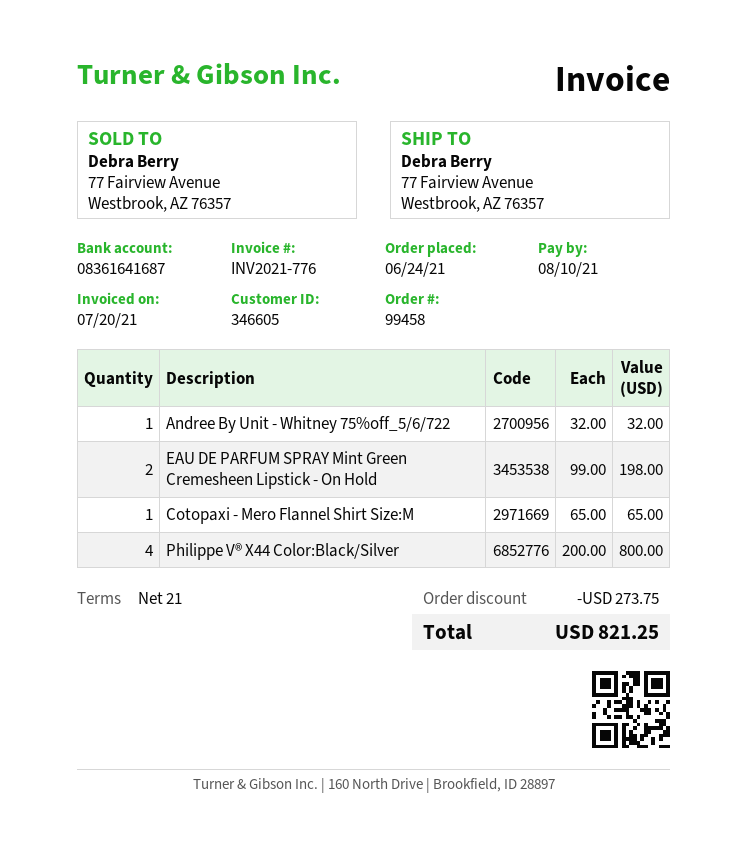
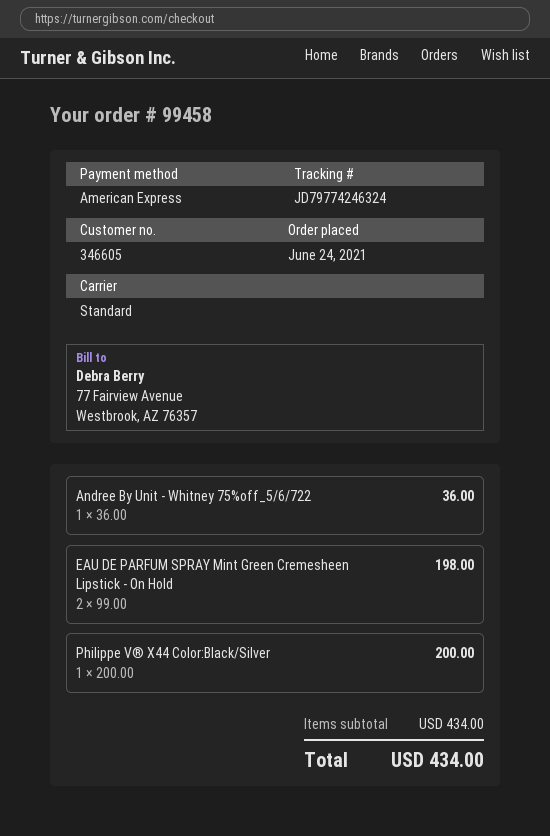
Andree By Unit - Whitney 75%off_5/6/722: 1 x 32.00 = 32.00 -> 1 x 36.00 = 36.00
Cotopaxi - Mero Flannel Shirt Size:M: 1 x 65.00 = 65.00 -> none
Philippe V® Χ44 Color:Black/Silver: 4 x 200.00 = 800.00 -> 1 x 200.00 = 200.00
discount: 273.75 -> none
total: 821.25 -> 434.00

